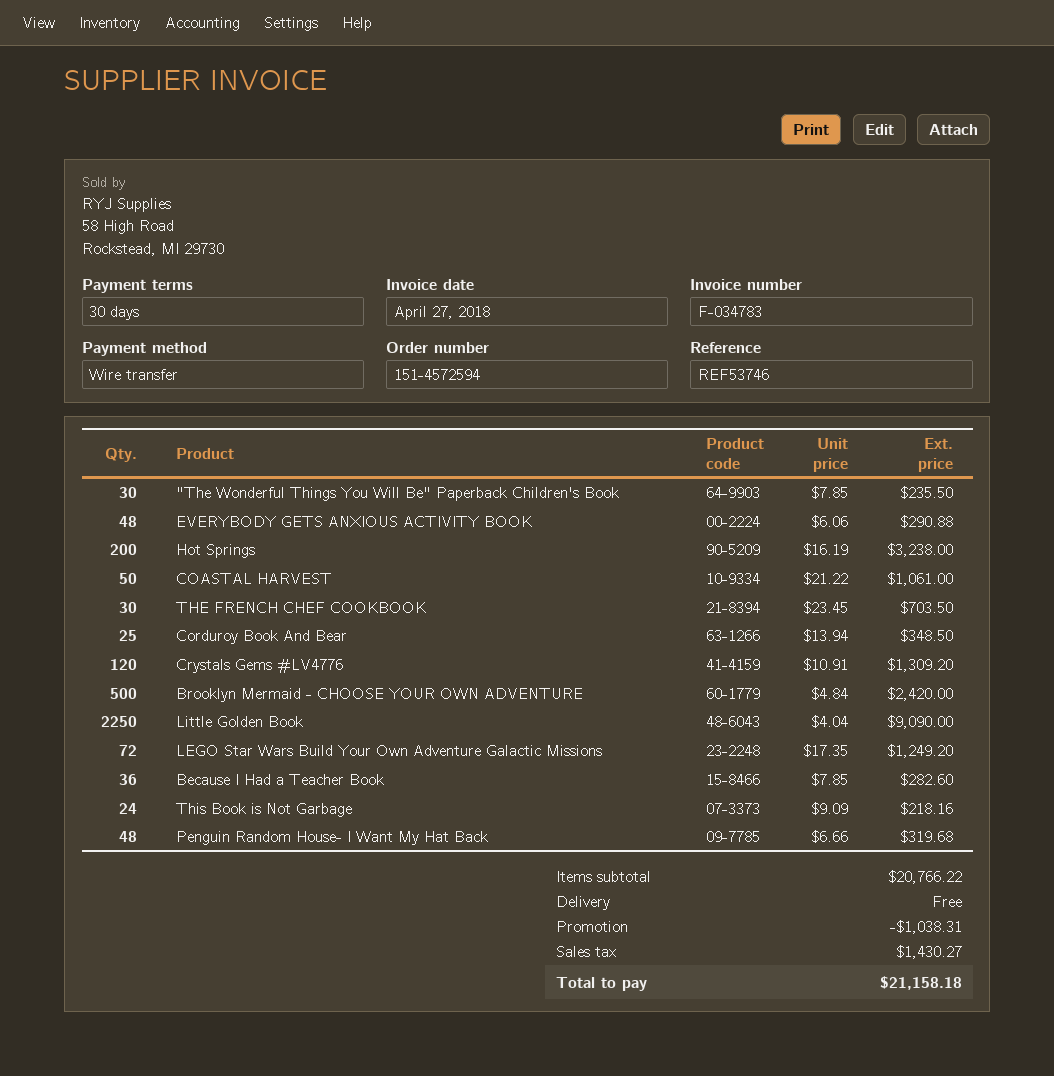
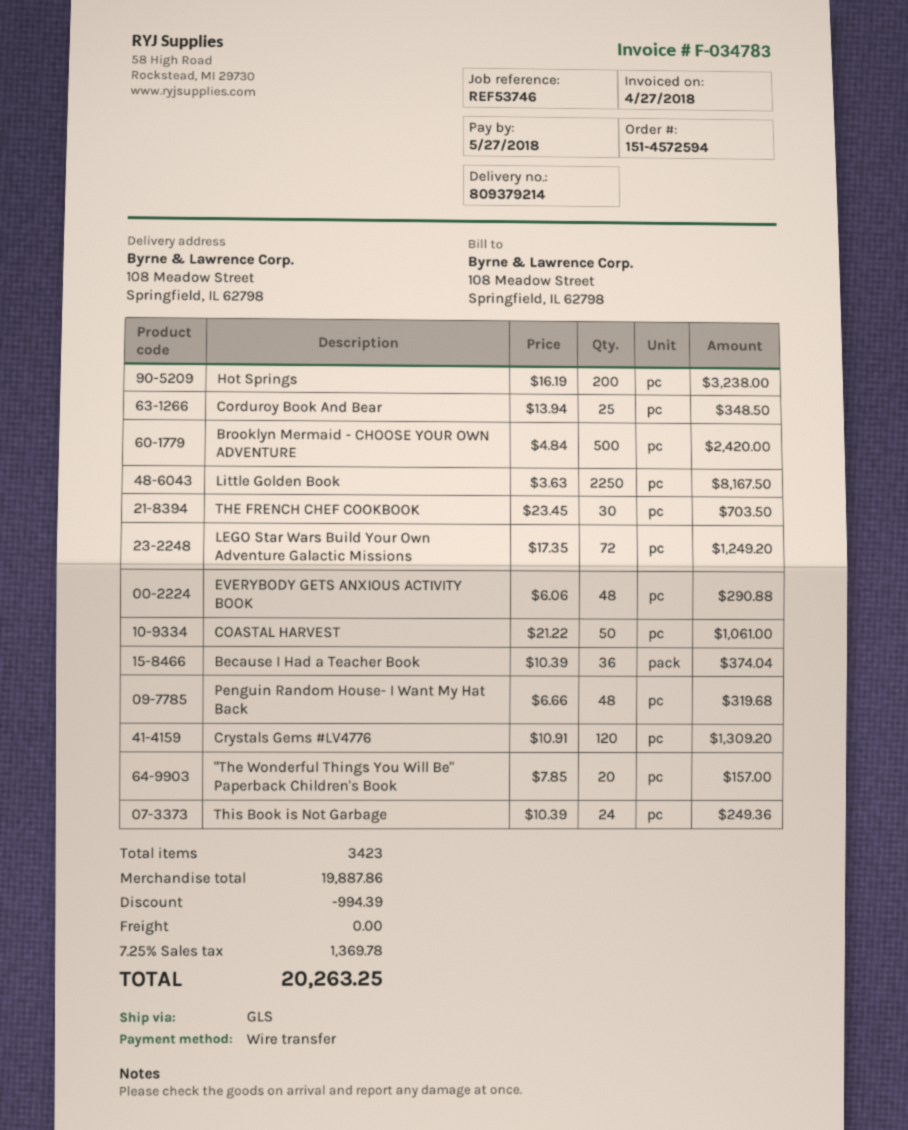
"The Wonderful Things You Will Be" Paperback Children's Book: 30 x 7.85 = 235.50 -> 20 x 7.85 = 157.00
Little Golden Book: 2250 x 4.04 = 9090.00 -> 2250 x 3.63 = 8167.50
Because I Had a Teacher Book: 36 x 7.85 = 282.60 -> 36 x 10.39 = 374.04
This Book is Not Garbage: 24 x 9.09 = 218.16 -> 24 x 10.39 = 249.36
subtotal: 20766.22 -> 19887.86
discount: 1038.31 -> 994.39
tax: 1430.27 -> 1369.78
total: 21158.18 -> 20263.25

